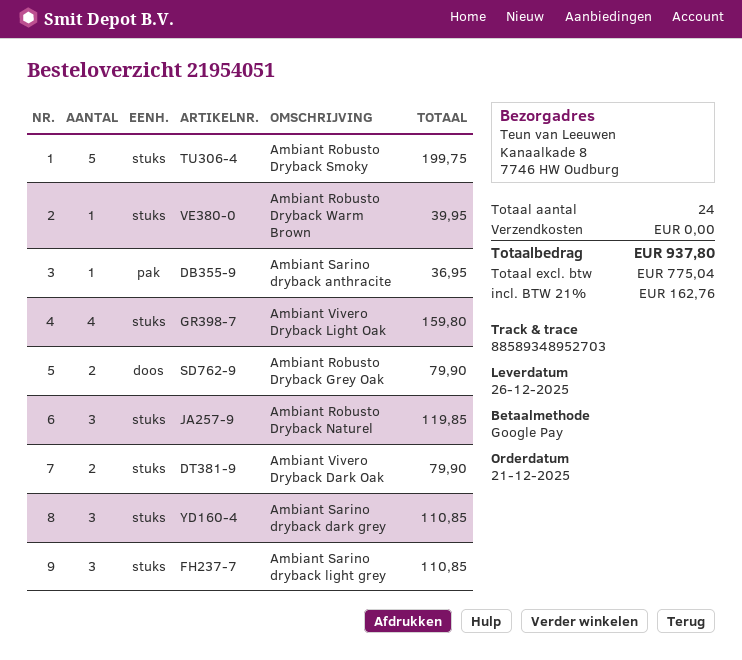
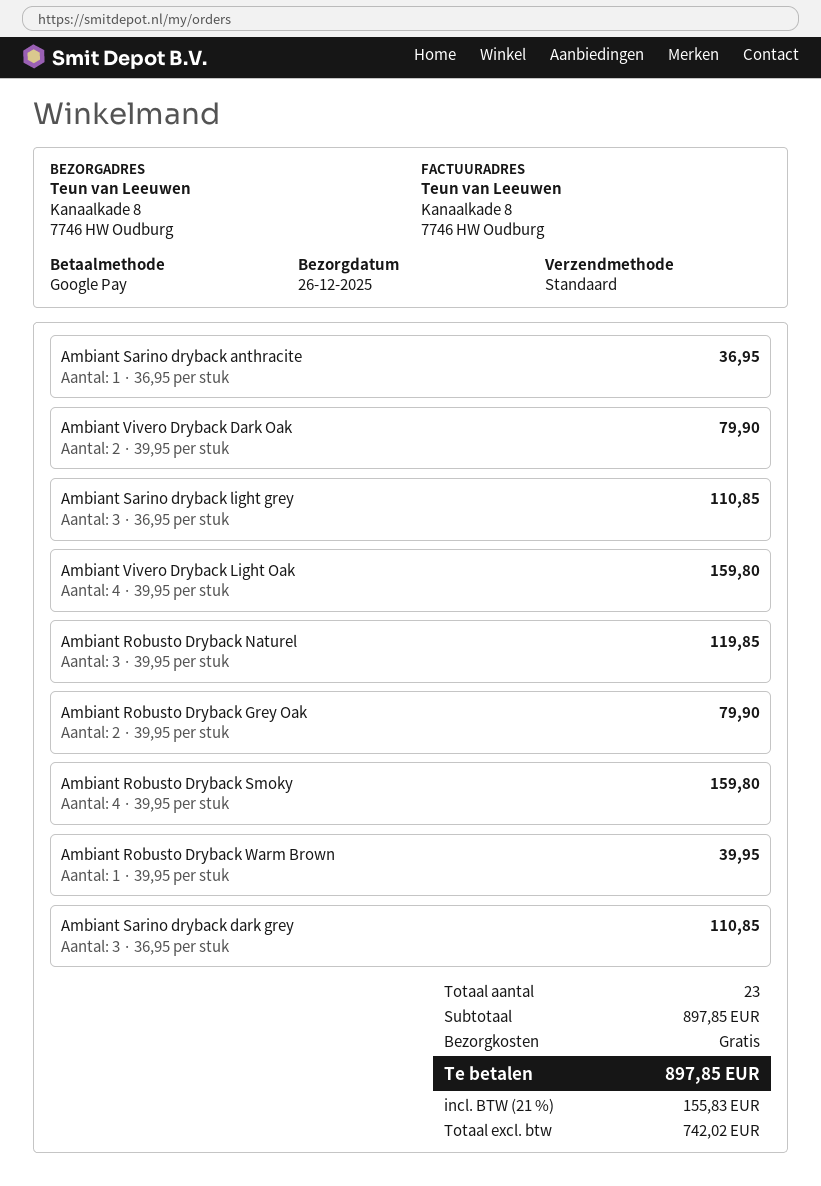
Ambiant Robusto Dryback Smoky: 5 for 199.75 -> 4 for 159.80
total quantity: 24 -> 23
net: 775.04 -> 742.02
tax: 21% = 162.76 -> 21% = 155.83
total: 937.80 -> 897.85

